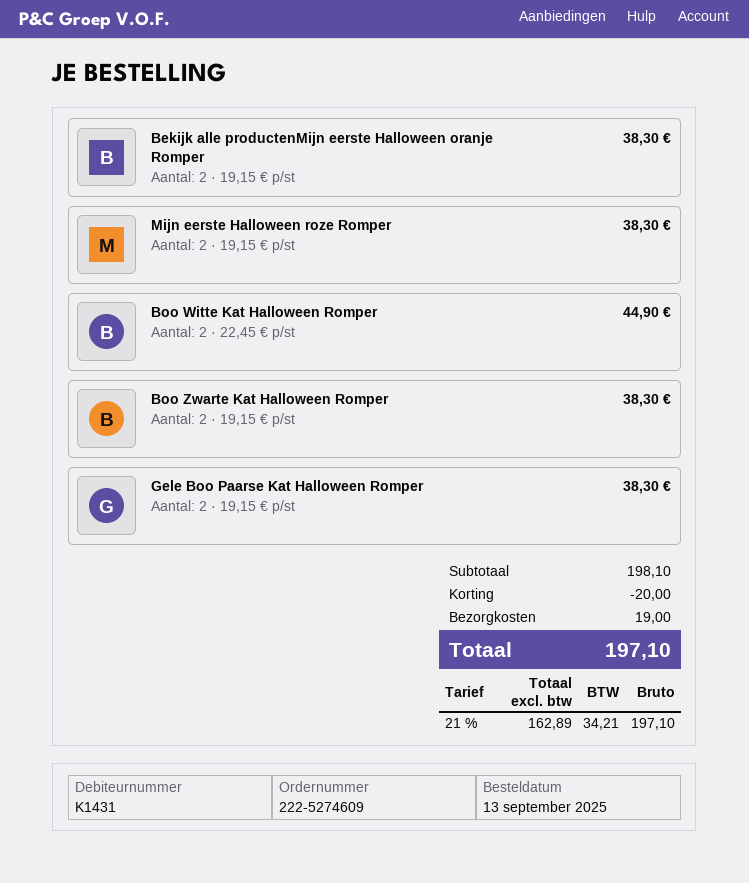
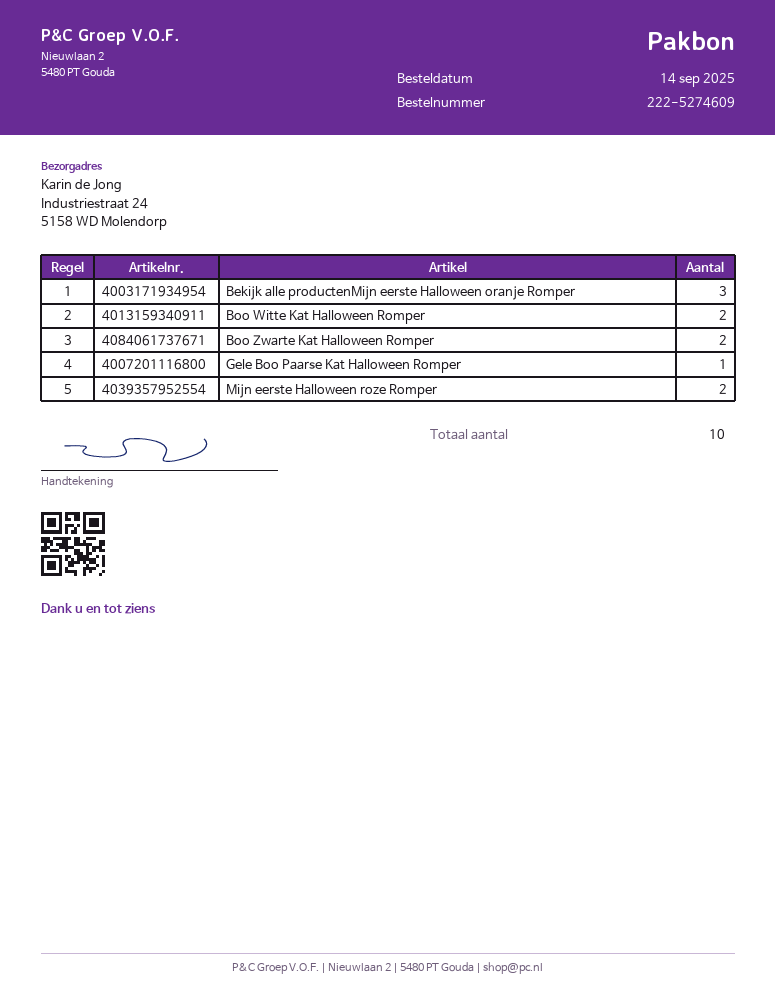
order date: 2025-09-13 -> 2025-09-14
Bekijk alle productenMijn eerste Halloween oranje Romper: 2 -> 3
Gele Boo Paarse Kat Halloween Romper: 2 -> 1

